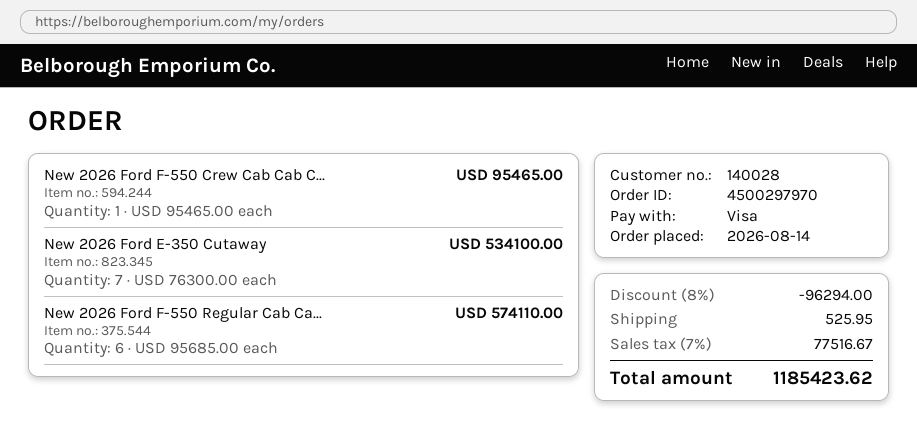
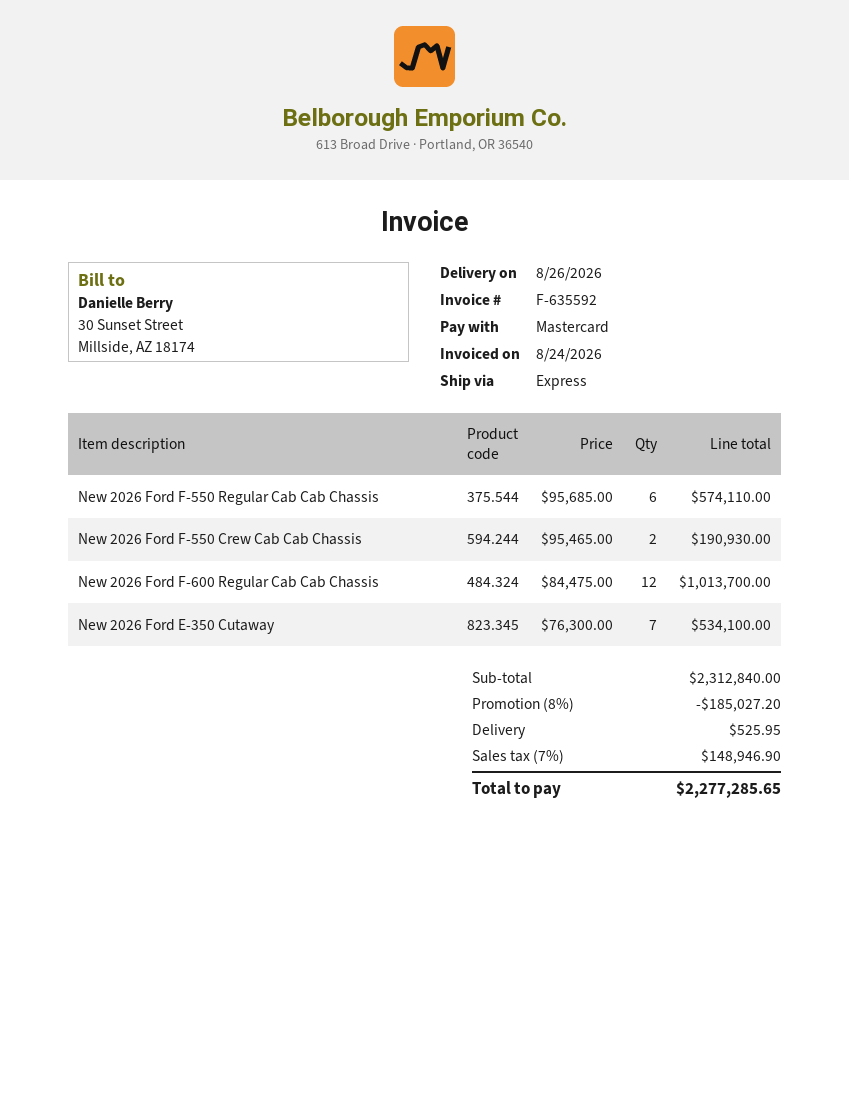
payment method: Visa -> Mastercard
New 2026 Ford F-550 Crew Cab Cab C...: 1 x 95465.00 = 95465.00 -> 2 x 95465.00 = 190930.00
New 2026 Ford F-600 Regular Cab Cab Chassis: none -> 12 x 84475.00 = 1013700.00
discount: 8% = 96294.00 -> 8% = 185027.20
tax: 7% = 77516.67 -> 7% = 148946.90
total: 1185423.62 -> 2277285.65

